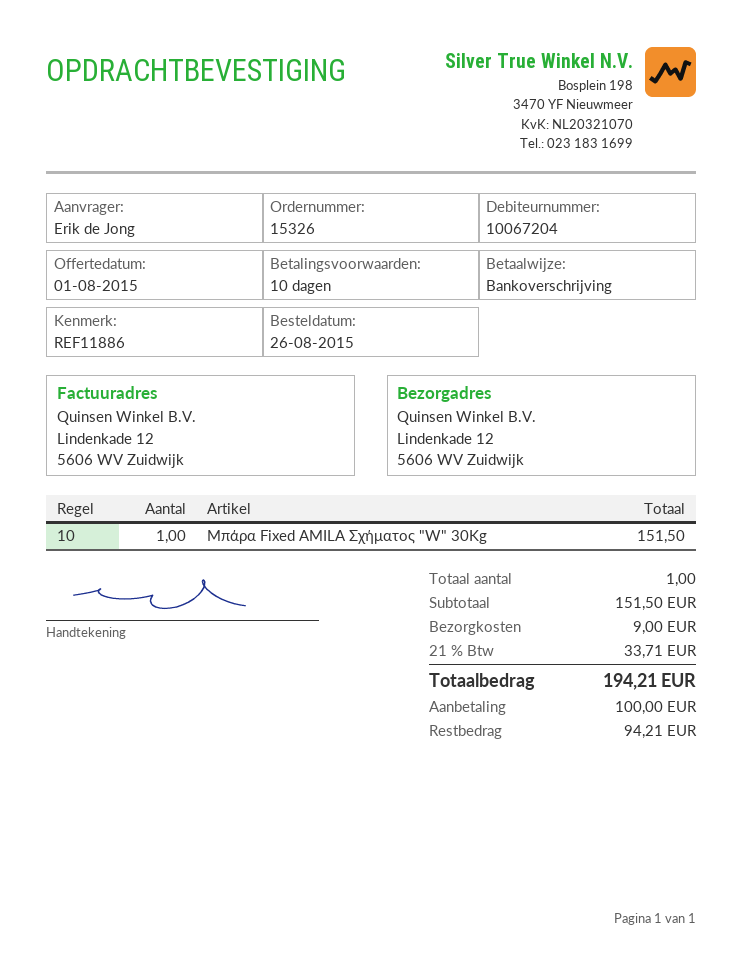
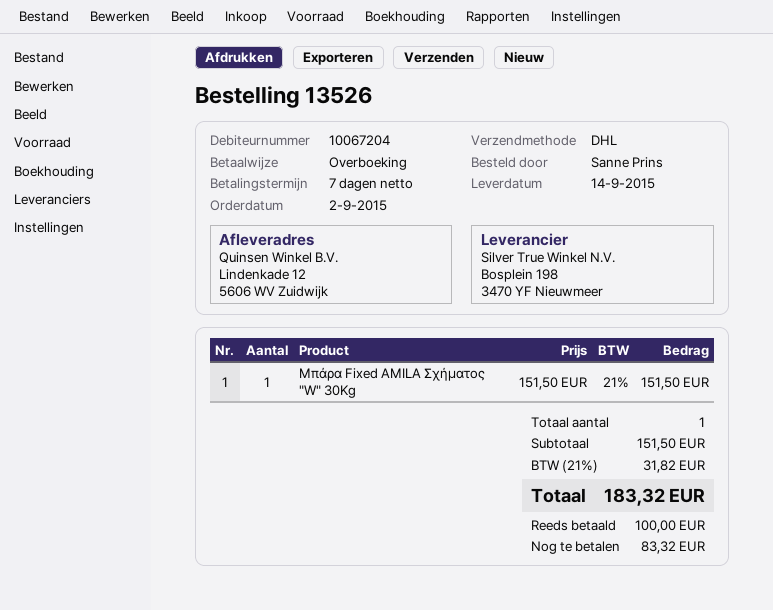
order number: 15326 -> 13526
order date: 2015-08-26 -> 2015-09-02
payment terms: 10 days -> 7 days
ordered by: Erik de Jong -> Sanne Prins
shipping: 9.00 -> none
tax: 21% = 33.71 -> 21% = 31.82
total: 194.21 -> 183.32
balance: 94.21 -> 83.32

